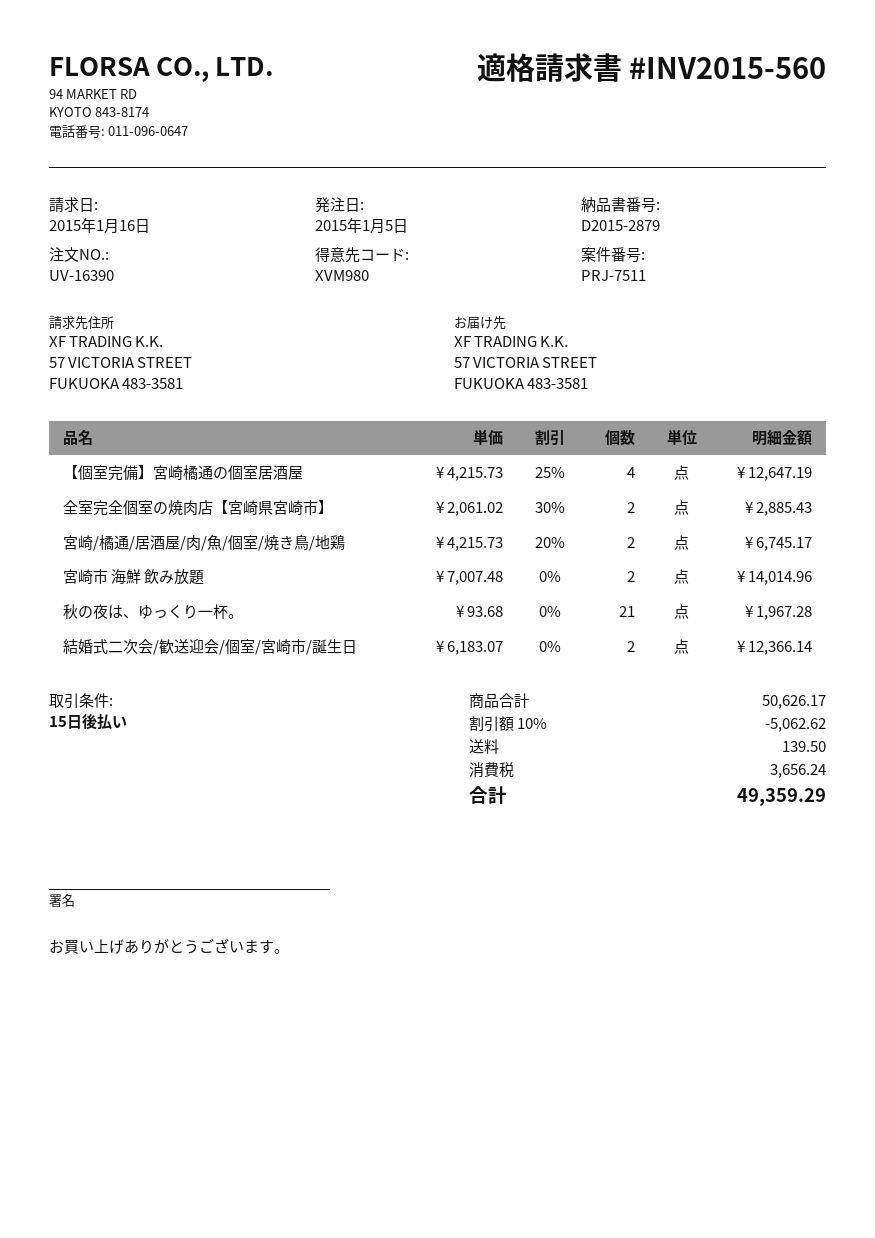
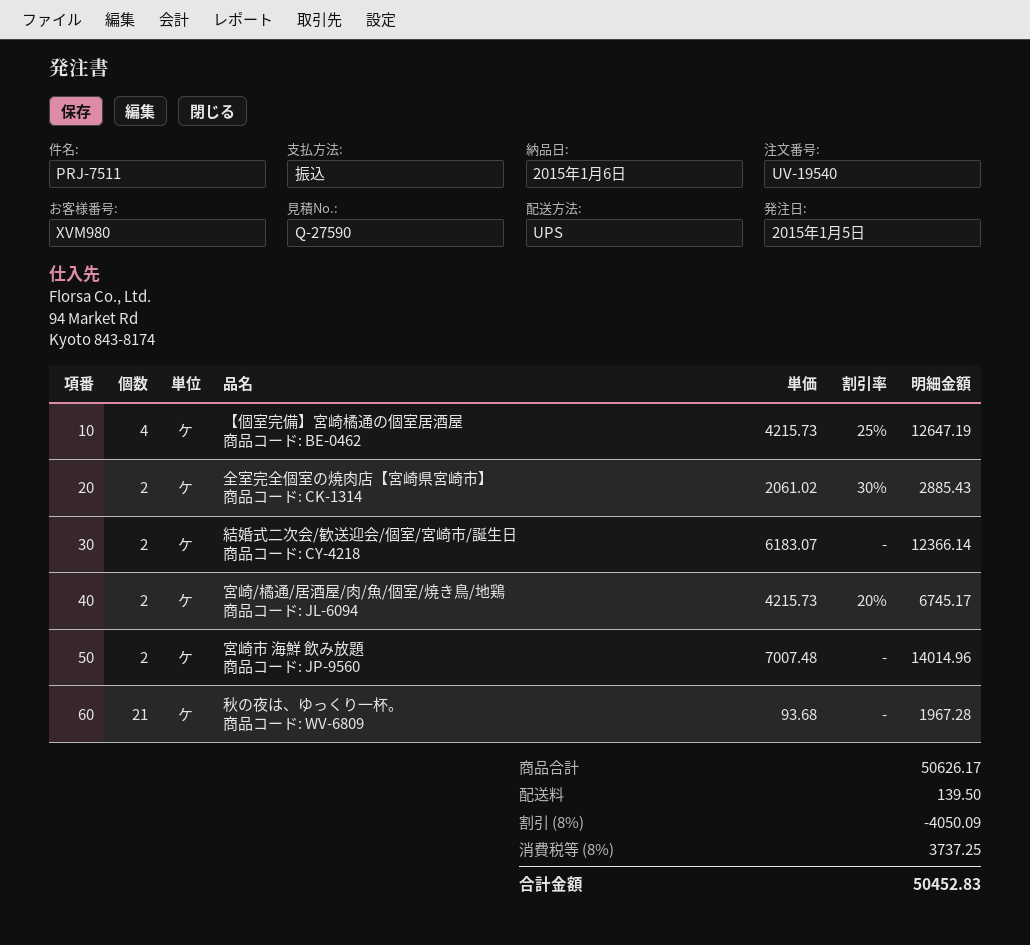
order number: UV-16390 -> UV-19540
discount: 10% = 5062.62 -> 8% = 4050.09
tax: 3656.24 -> 3737.25
total: 49359.29 -> 50452.83

